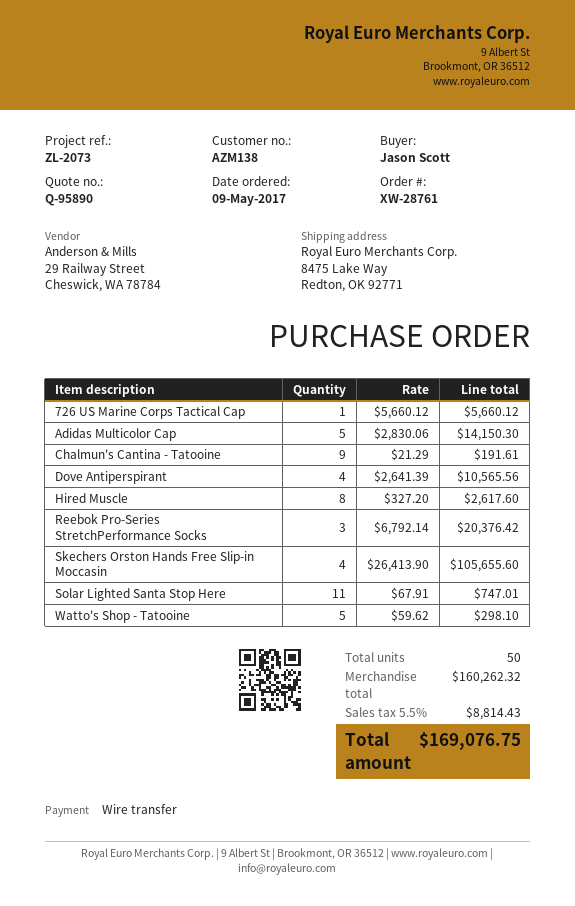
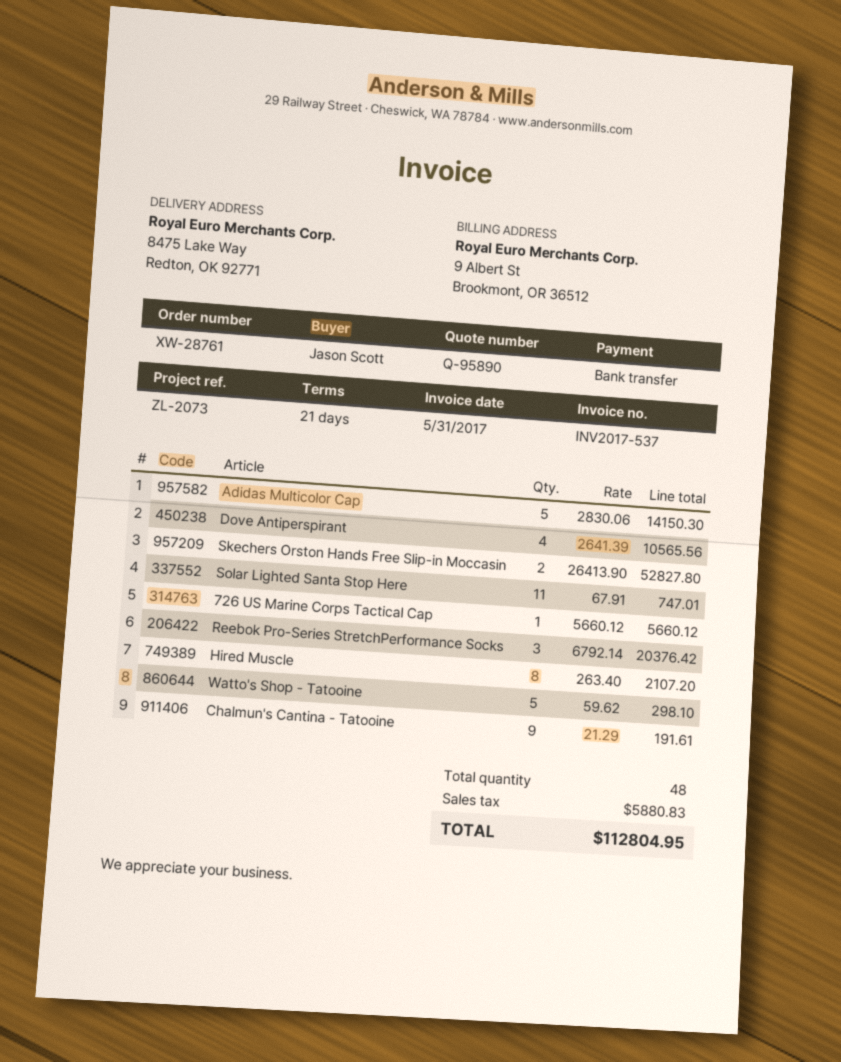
Hired Muscle: 8 x 327.20 = 2617.60 -> 8 x 263.40 = 2107.20
Skechers Orston Hands Free Slip-in Moccasin: 4 x 26413.90 = 105655.60 -> 2 x 26413.90 = 52827.80
total quantity: 50 -> 48
tax: 8814.43 -> 5880.83
total: 169076.75 -> 112804.95

